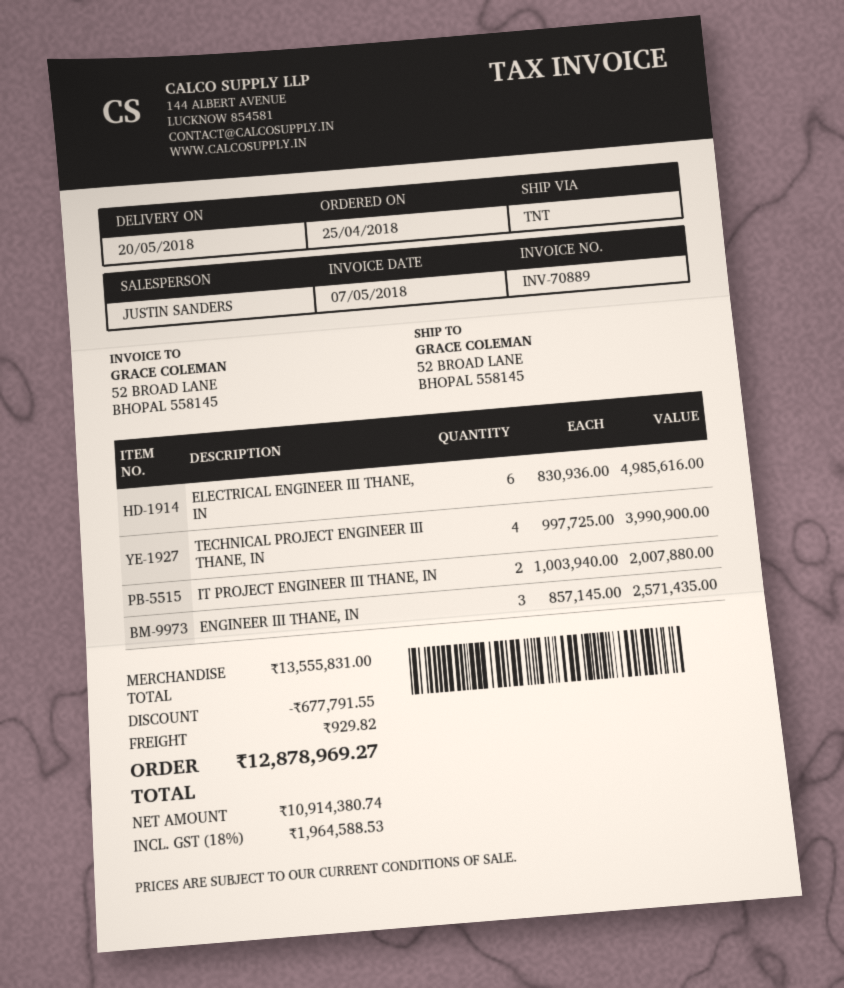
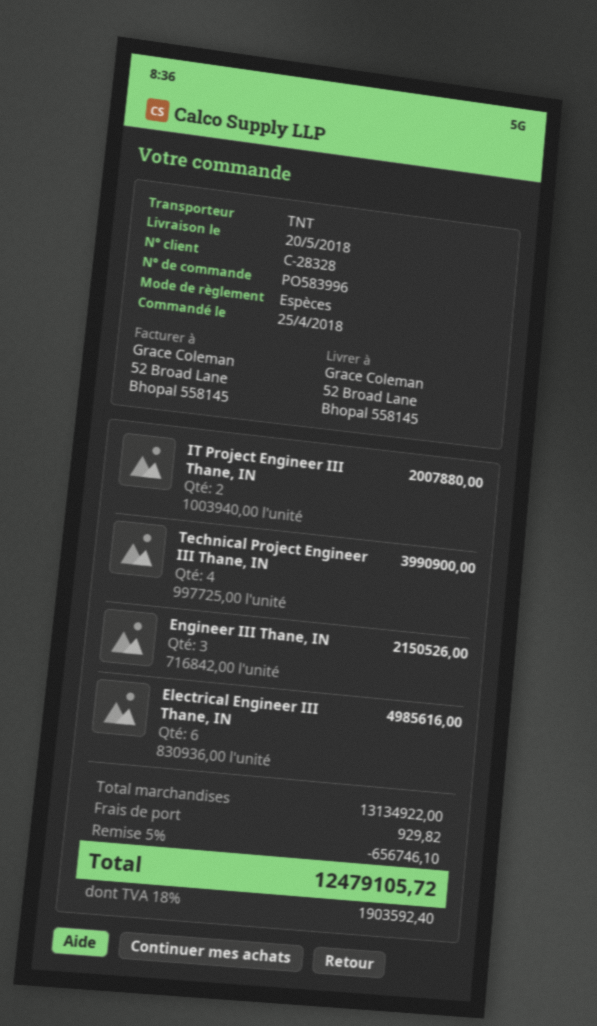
ENGINEER III THANE, IN: 3 x 857145.00 = 2571435.00 -> 3 x 716842.00 = 2150526.00
subtotal: 13555831.00 -> 13134922.00
discount: 677791.55 -> 656746.10
tax: 18% = 1964588.53 -> 18% = 1903592.40
total: 12878969.27 -> 12479105.72

